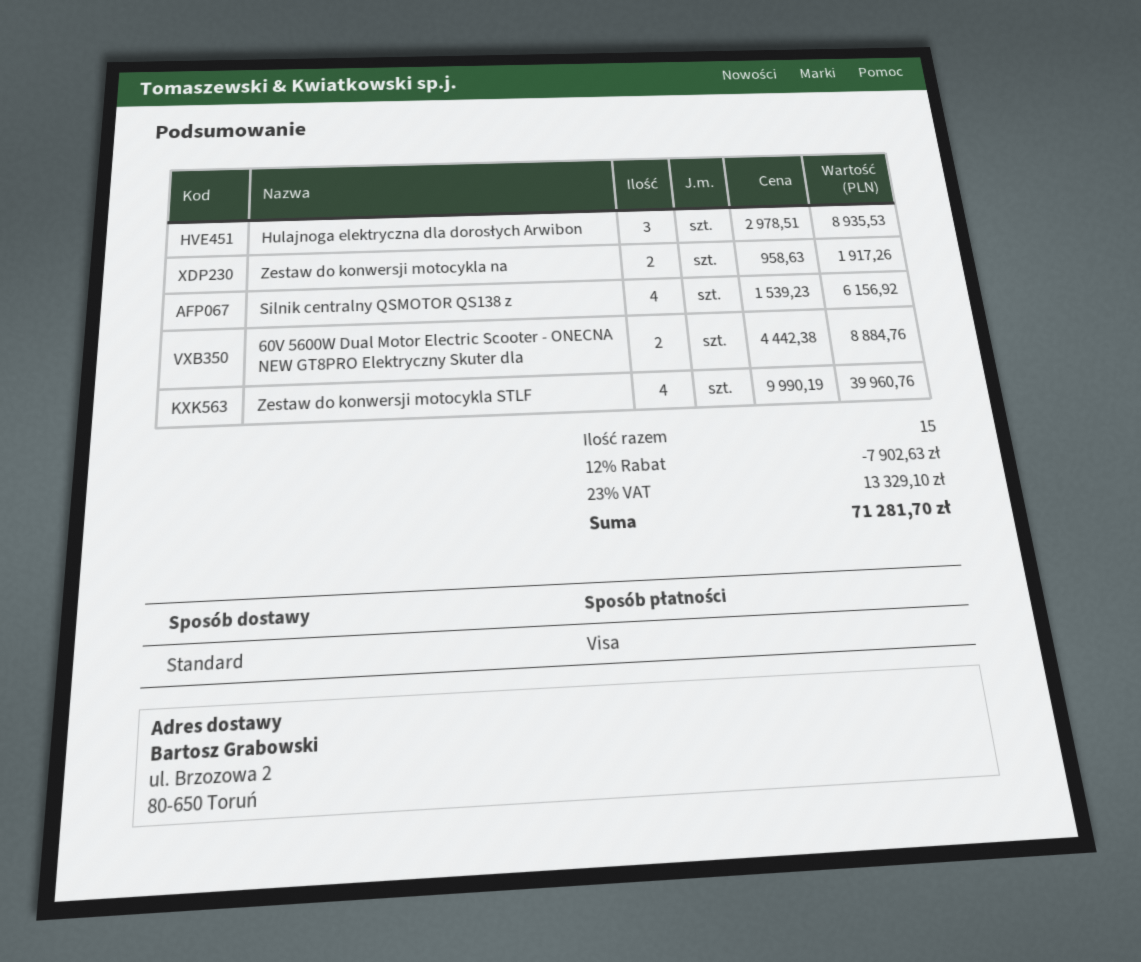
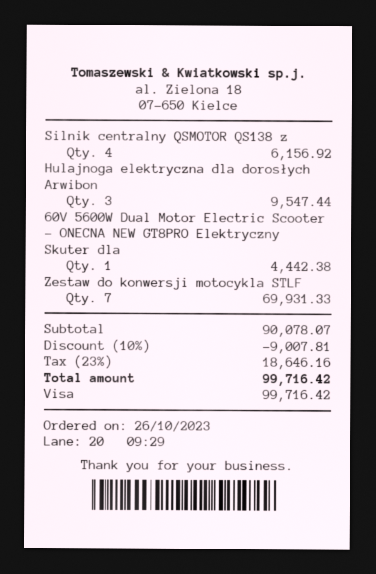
Hulajnoga elektryczna dla dorosłych Arwibon: 3 for 8935.53 -> 3 for 9547.44
Zestaw do konwersji motocykla na: 2 for 1917.26 -> none
60V 5600W Dual Motor Electric Scooter - ONECNA NEW GT8PRO Elektryczny Skuter dla: 2 for 8884.76 -> 1 for 4442.38
Zestaw do konwersji motocykla STLF: 4 for 39960.76 -> 7 for 69931.33
discount: 12% = 7902.63 -> 10% = 9007.81
tax: 23% = 13329.10 -> 23% = 18646.16
total: 71281.70 -> 99716.42

